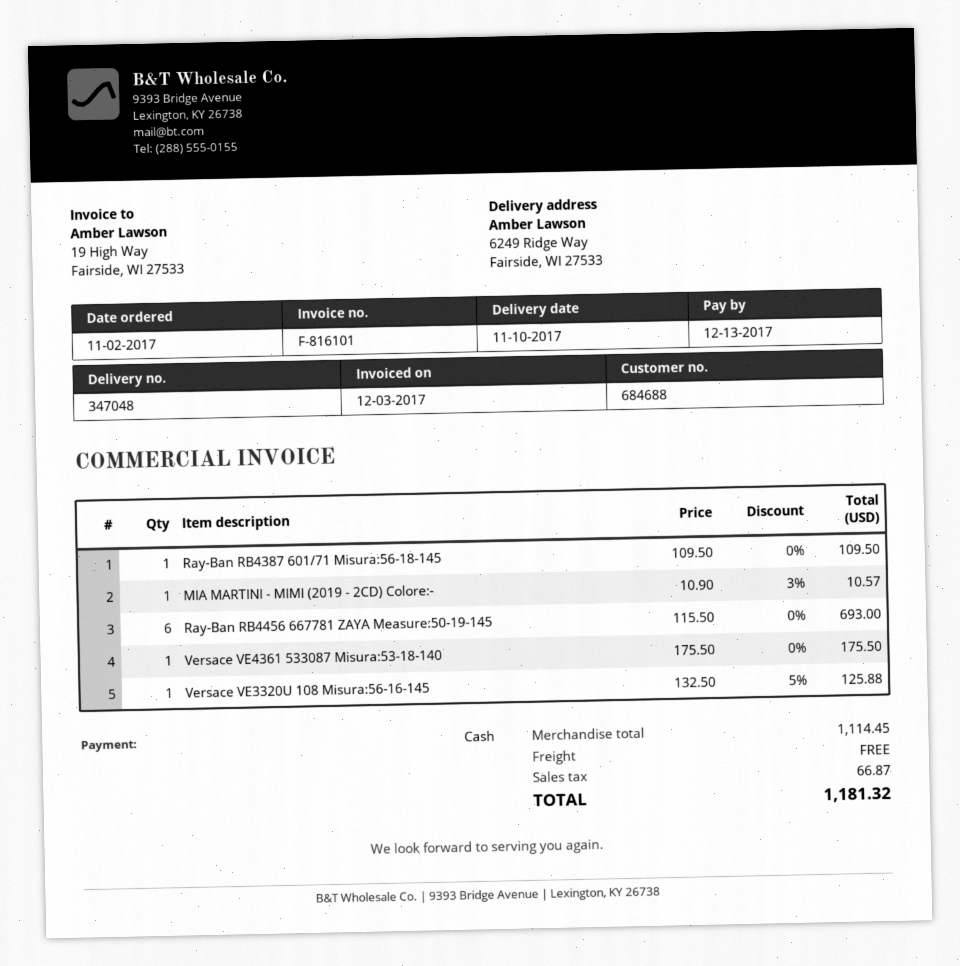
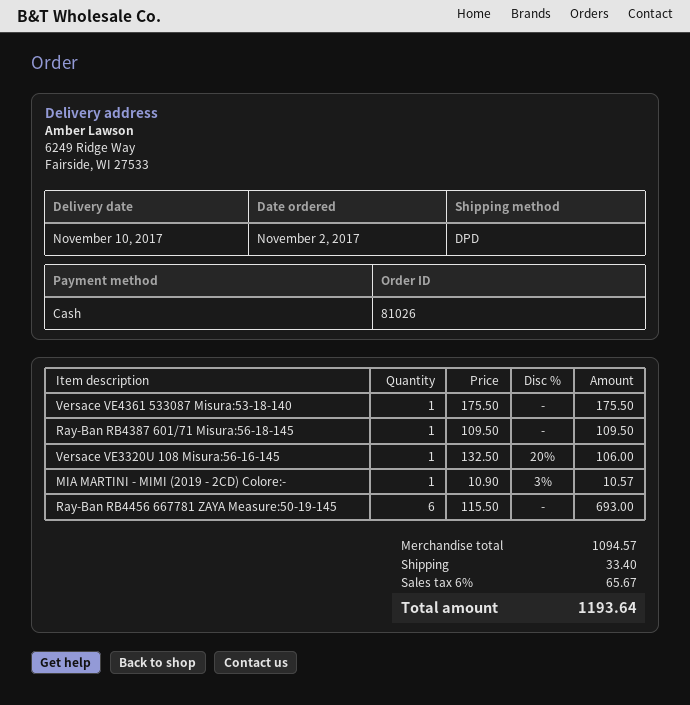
Versace VE3320U 108 Misura:56-16-145: 1 x 132.50 - 5% = 125.88 -> 1 x 132.50 - 20% = 106.00
subtotal: 1114.45 -> 1094.57
shipping: 0.00 -> 33.40
tax: 66.87 -> 65.67
total: 1181.32 -> 1193.64

